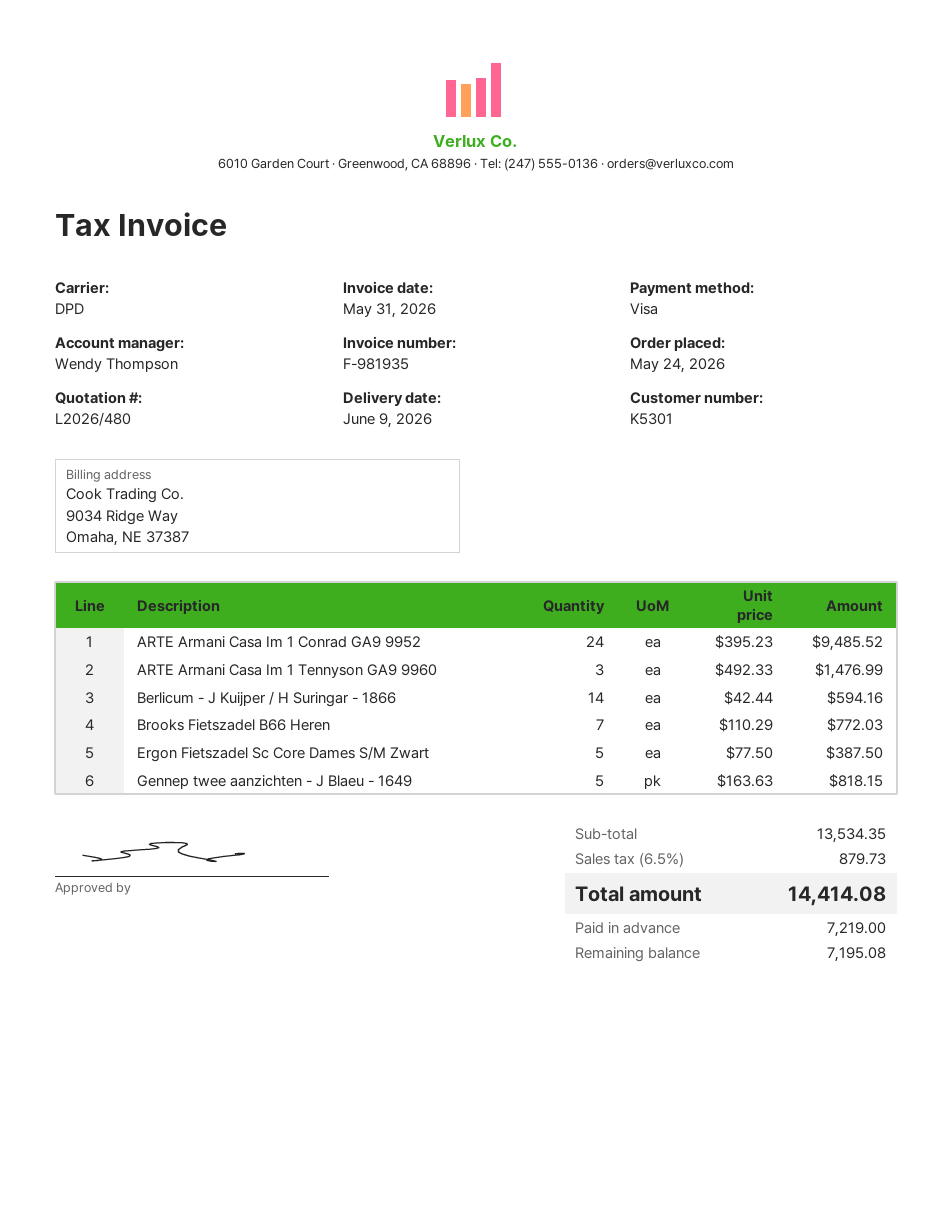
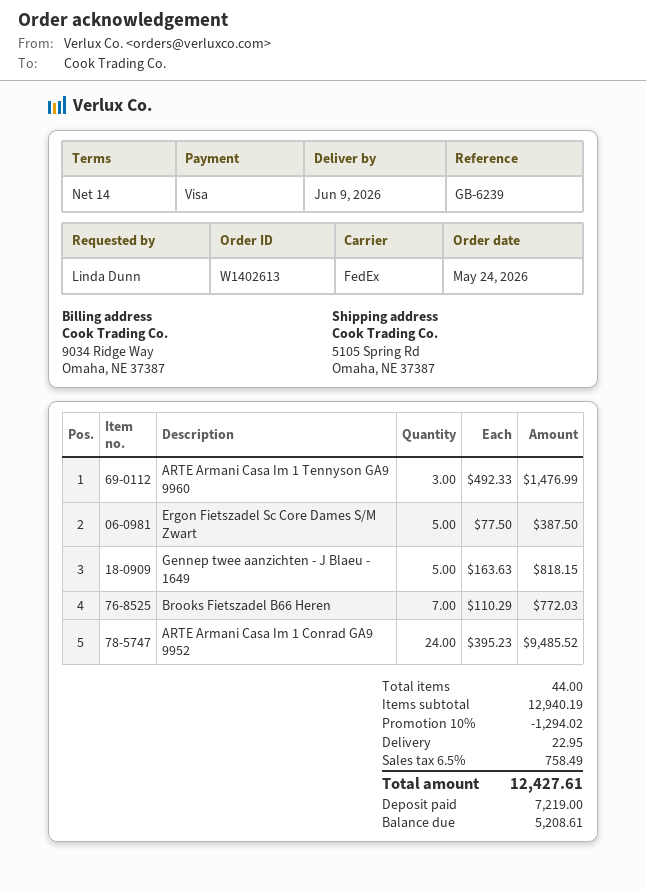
shipping method: DPD -> FedEx
Berlicum - J Kuijper / H Suringar - 1866: 14 x 42.44 = 594.16 -> none
subtotal: 13534.35 -> 12940.19
discount: none -> 10% = 1294.02
shipping: none -> 22.95
tax: 6.5% = 879.73 -> 6.5% = 758.49
total: 14414.08 -> 12427.61
balance: 7195.08 -> 5208.61

